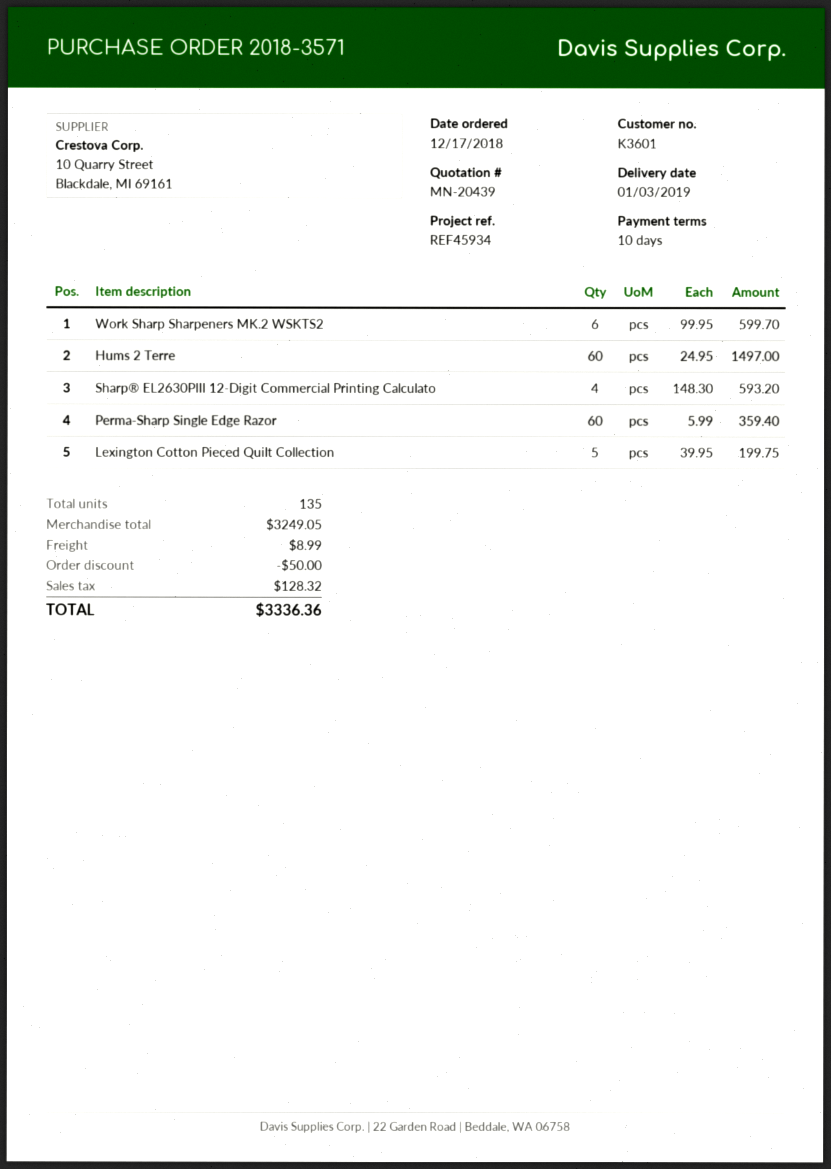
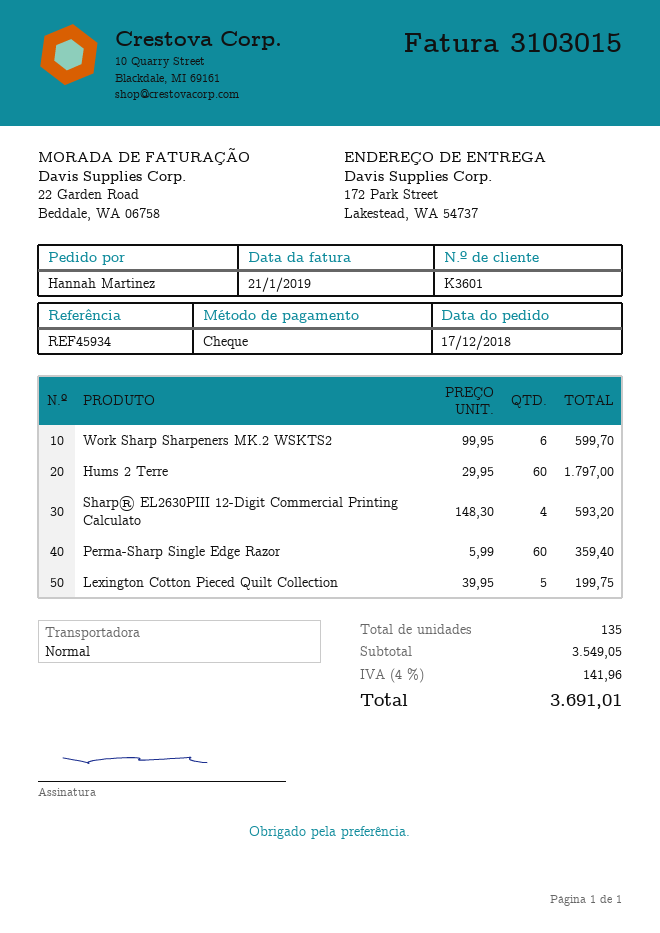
Hums 2 Terre: 60 x 24.95 = 1497.00 -> 60 x 29.95 = 1797.00
subtotal: 3249.05 -> 3549.05
discount: 50.00 -> none
shipping: 8.99 -> none
tax: 128.32 -> 141.96
total: 3336.36 -> 3691.01

